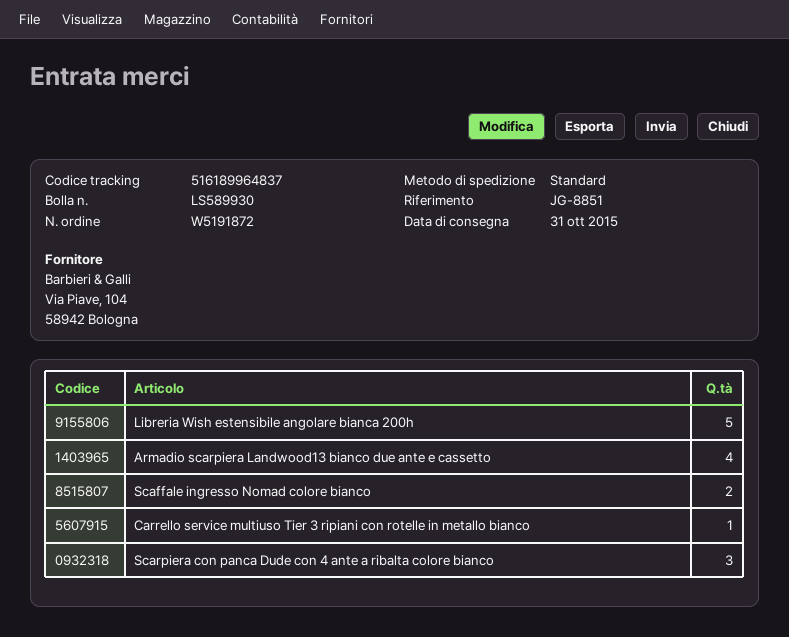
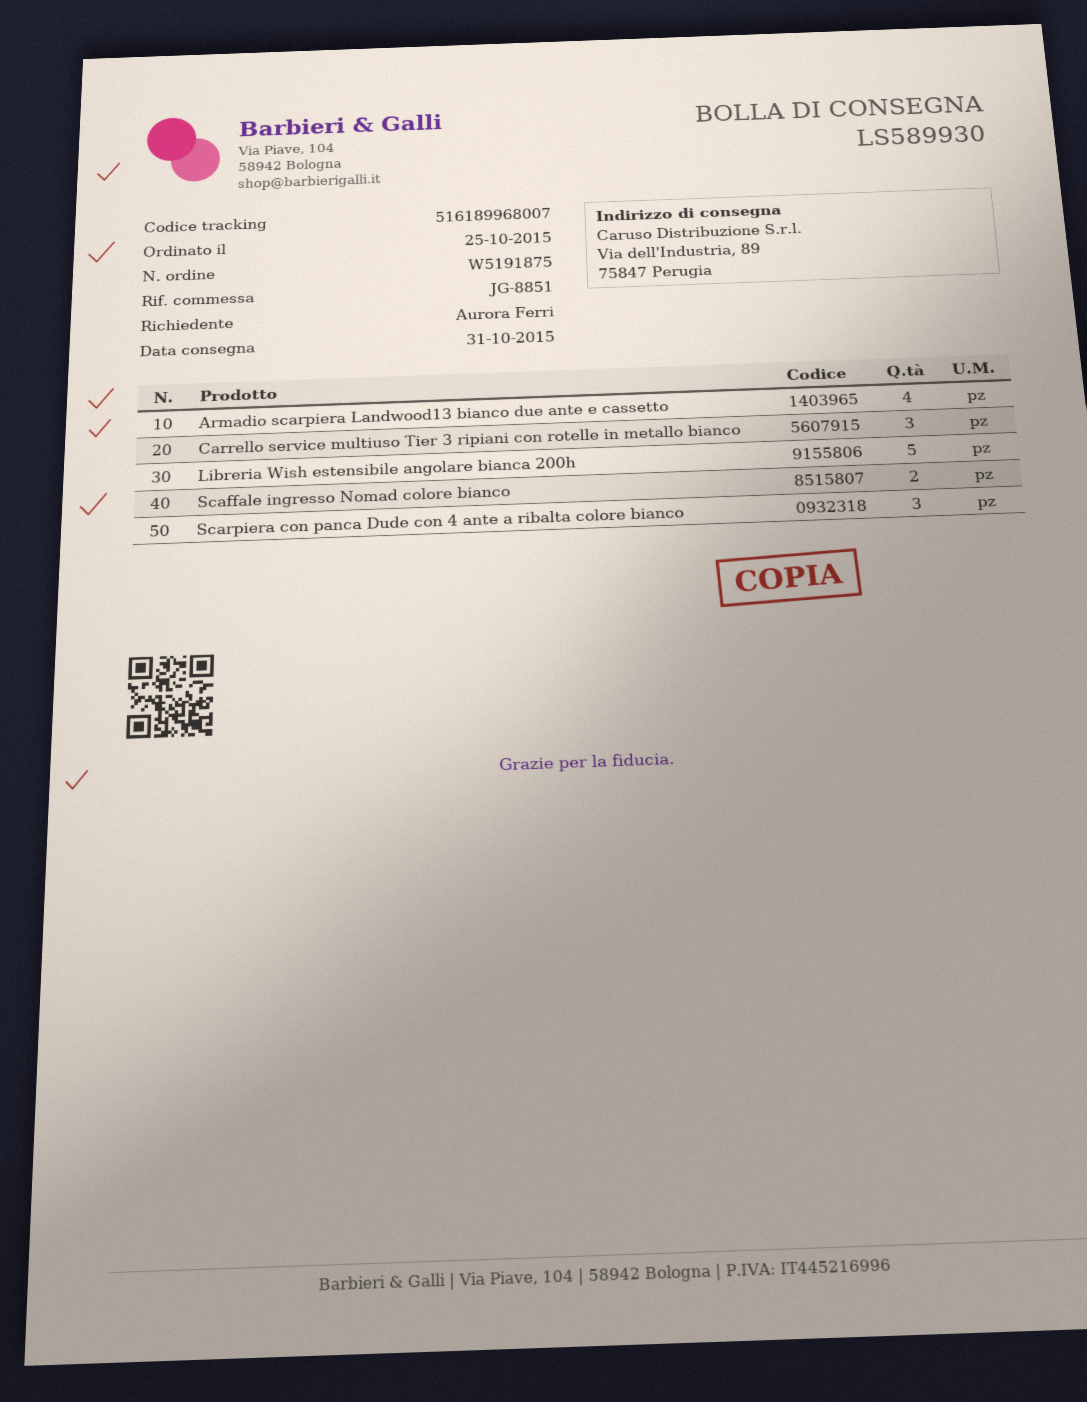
order number: W5191872 -> W5191875
tracking number: 516189964837 -> 516189968007
Carrello service multiuso Tier 3 ripiani con rotelle in metallo bianco: 1 -> 3

